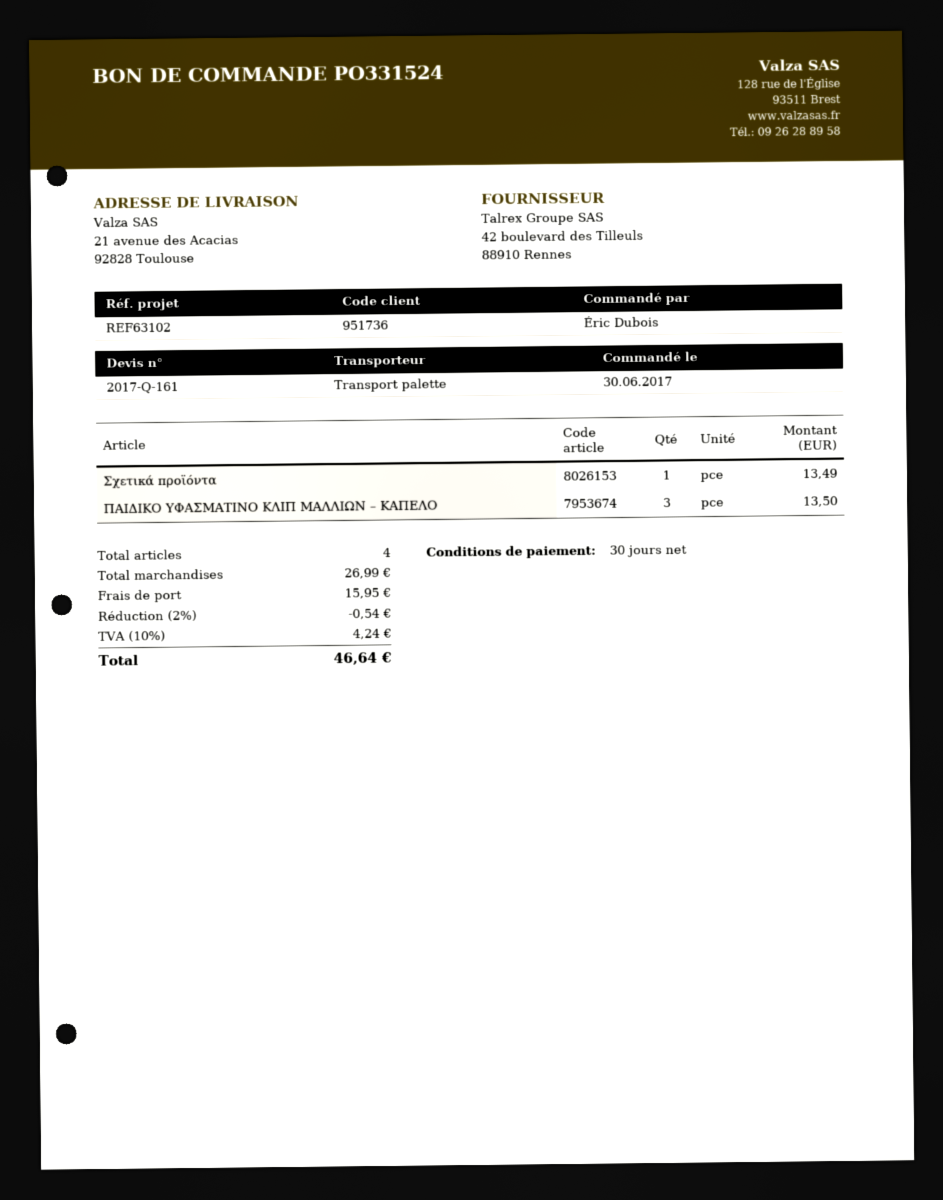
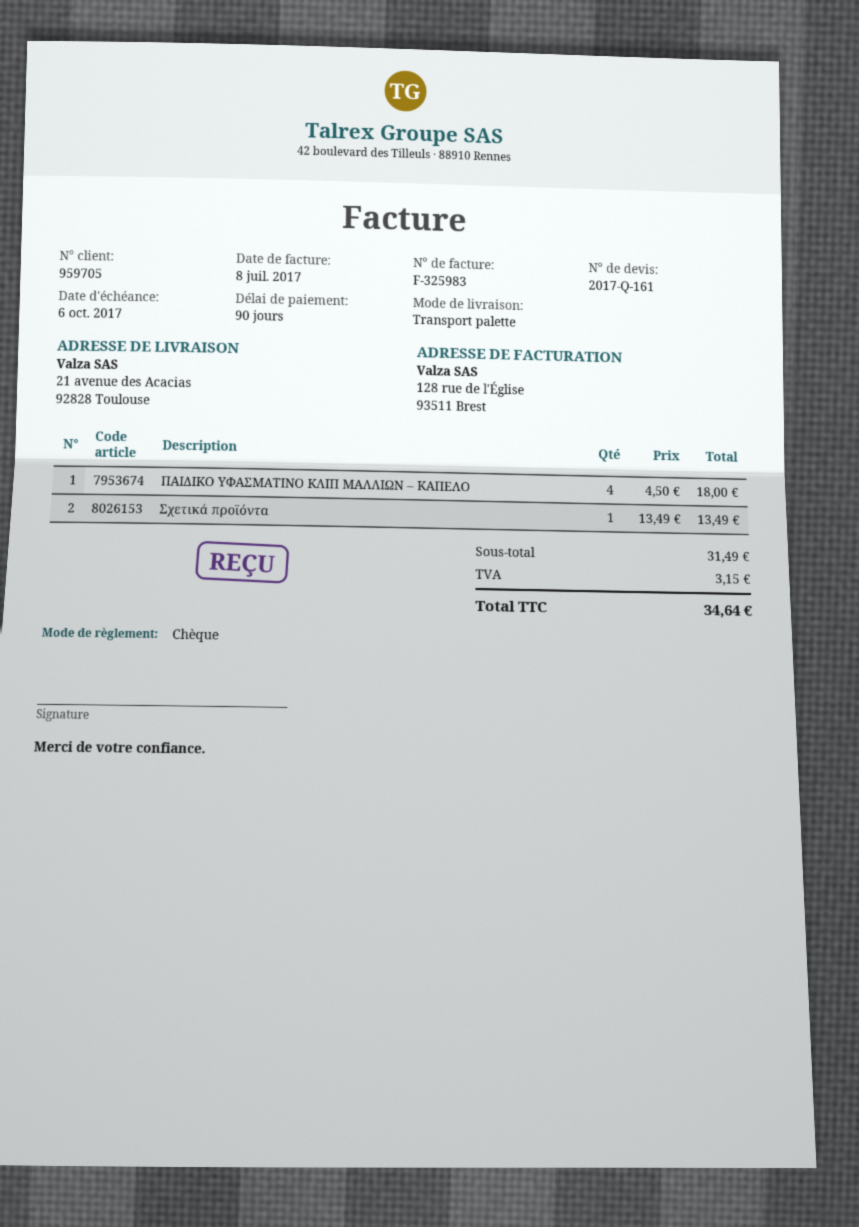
payment terms: 30 days -> 90 days
customer number: 951736 -> 959705
ΠΑΙΔΙΚΟ ΥΦΑΣΜΑΤΙΝΟ ΚΛΙΠ ΜΑΛΛΙΩΝ – ΚΑΠΕΛΟ: 3 for 13.50 -> 4 for 18.00
subtotal: 26.99 -> 31.49
discount: 2% = 0.54 -> none
shipping: 15.95 -> none
tax: 4.24 -> 3.15
total: 46.64 -> 34.64

